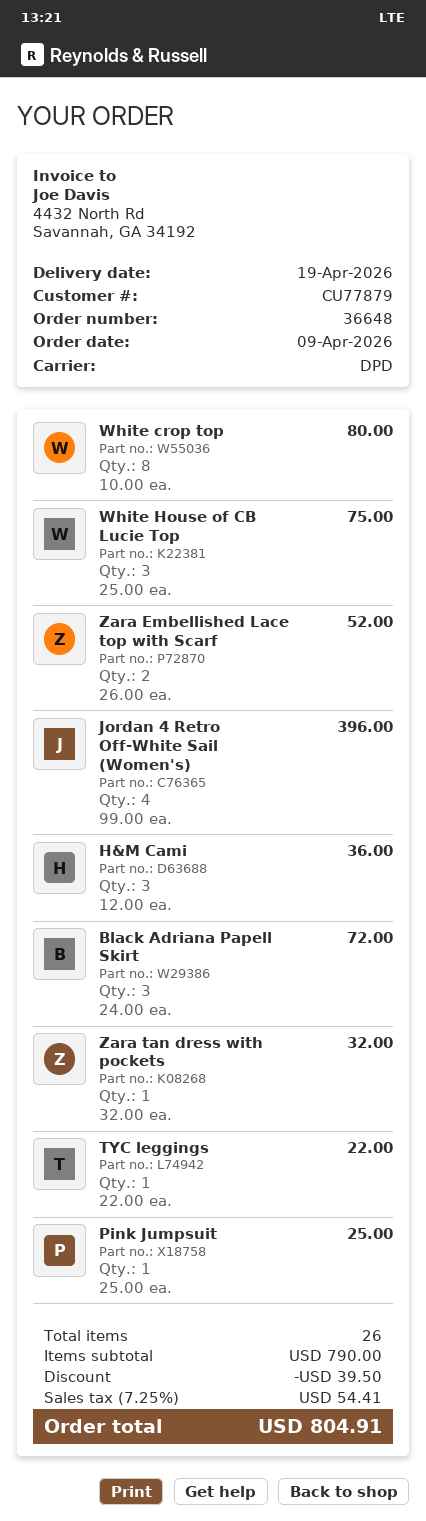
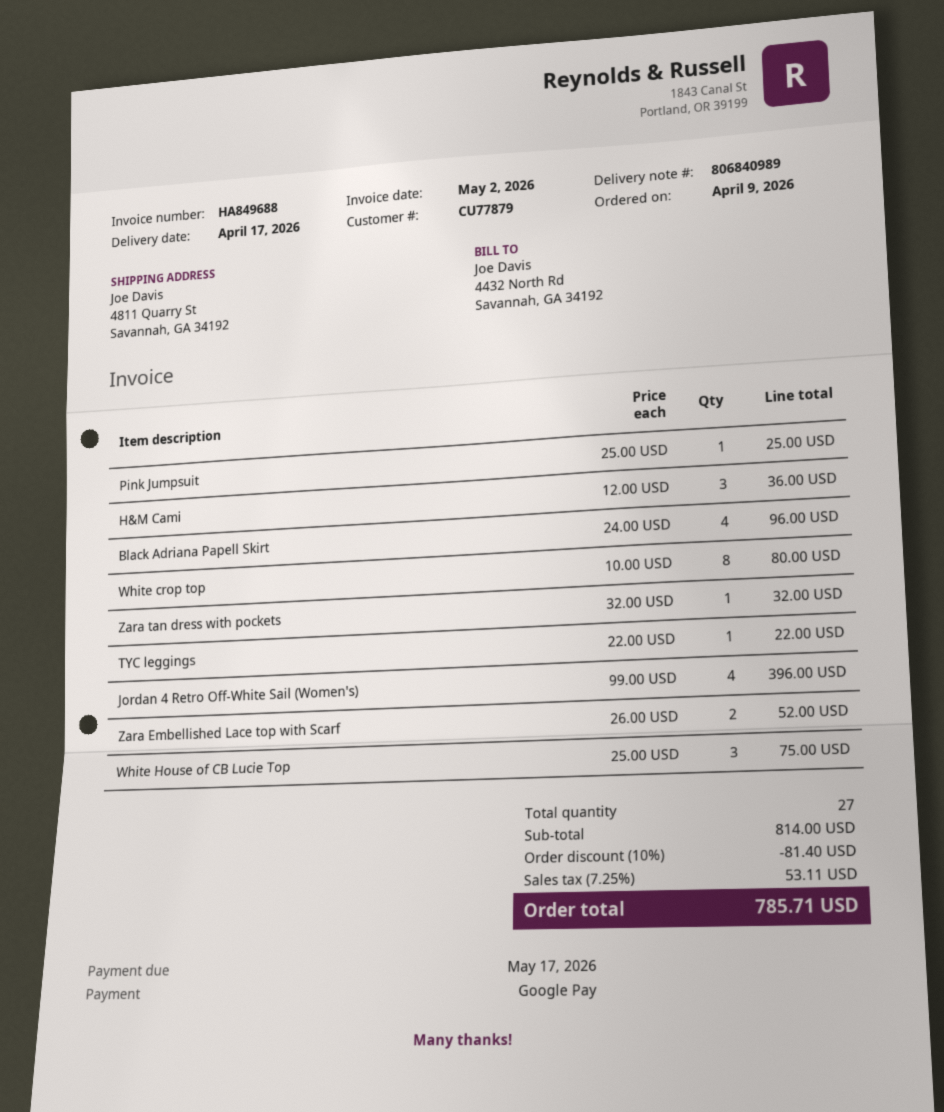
delivery date: 2026-04-19 -> 2026-04-17
Black Adriana Papell Skirt: 3 x 24.00 = 72.00 -> 4 x 24.00 = 96.00
total quantity: 26 -> 27
subtotal: 790.00 -> 814.00
discount: 39.50 -> 81.40
tax: 7.25% = 54.41 -> 7.25% = 53.11
total: 804.91 -> 785.71

